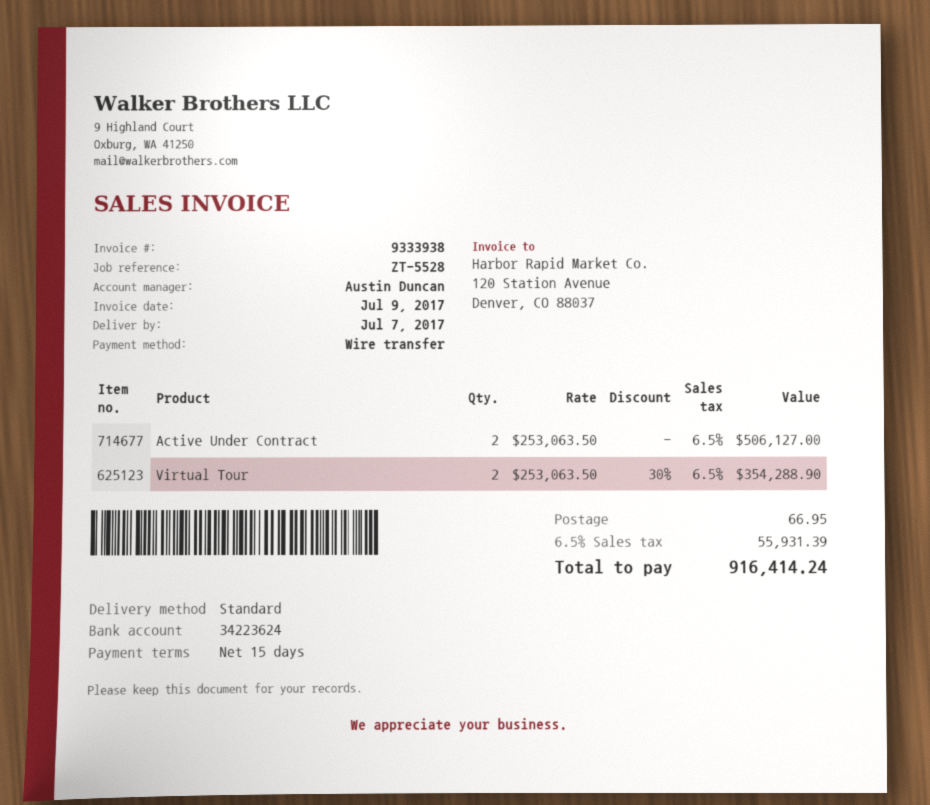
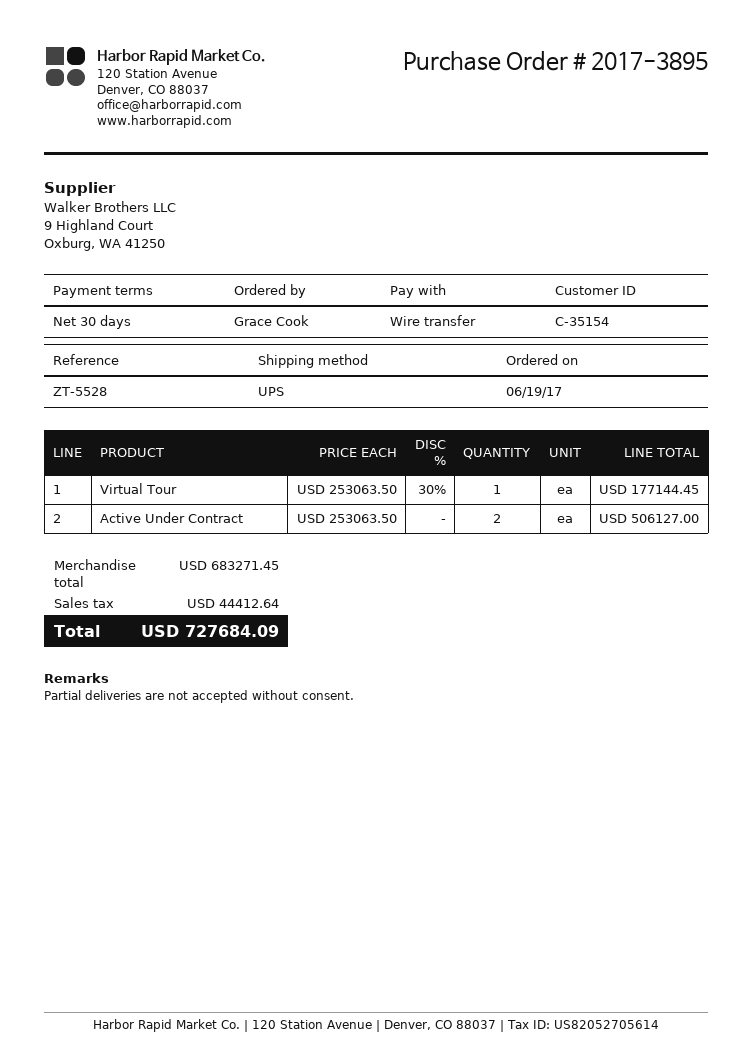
payment terms: 15 days -> 30 days
shipping method: standard -> UPS
Virtual Tour: 2 x 253063.50 - 30% = 354288.90 -> 1 x 253063.50 - 30% = 177144.45
shipping: 66.95 -> none
tax: 55931.39 -> 44412.64
total: 916414.24 -> 727684.09

